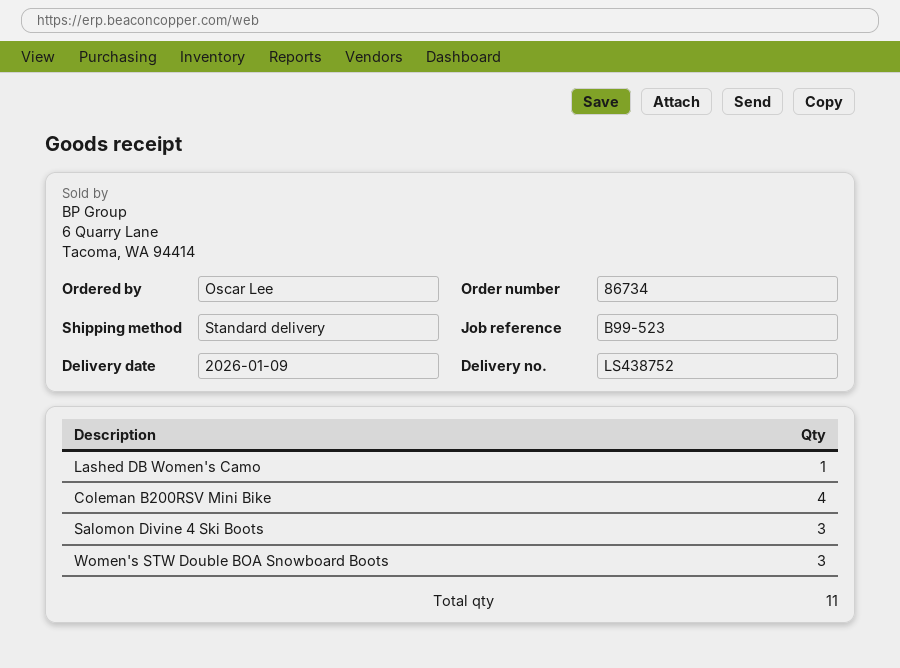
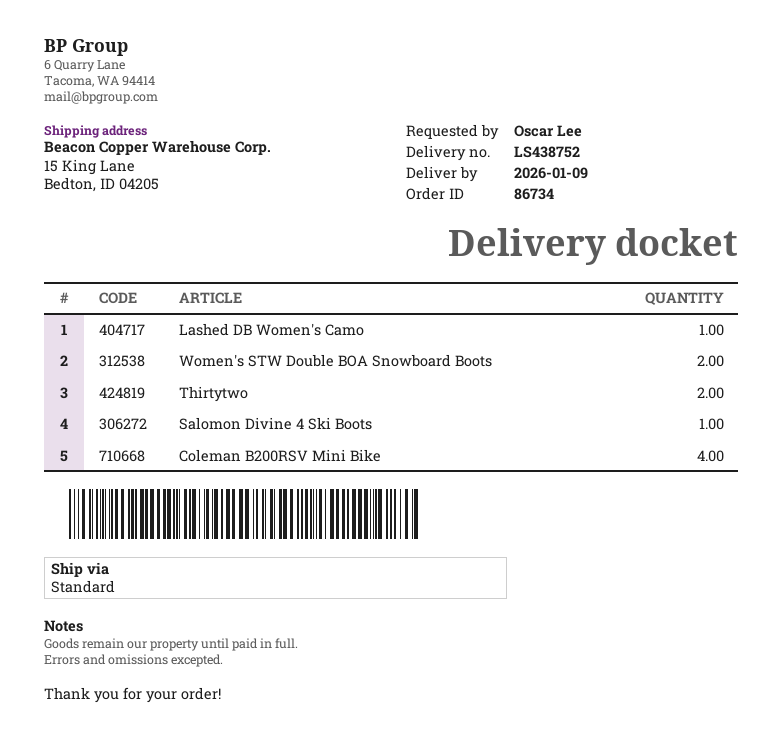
Salomon Divine 4 Ski Boots: 3 -> 1
Women's STW Double BOA Snowboard Boots: 3 -> 2
Thirtytwo: none -> 2

